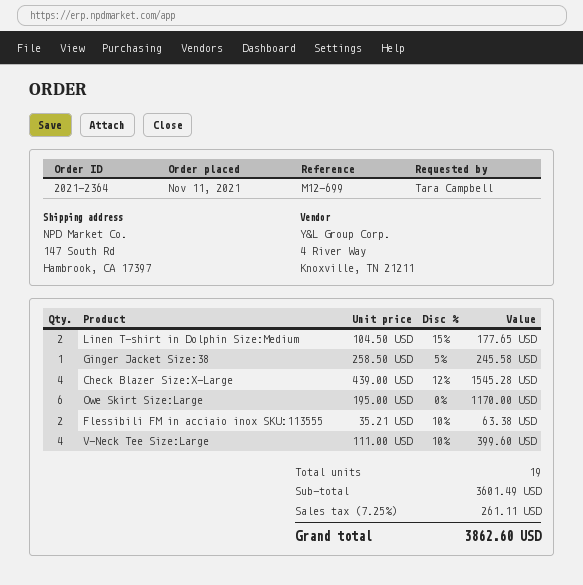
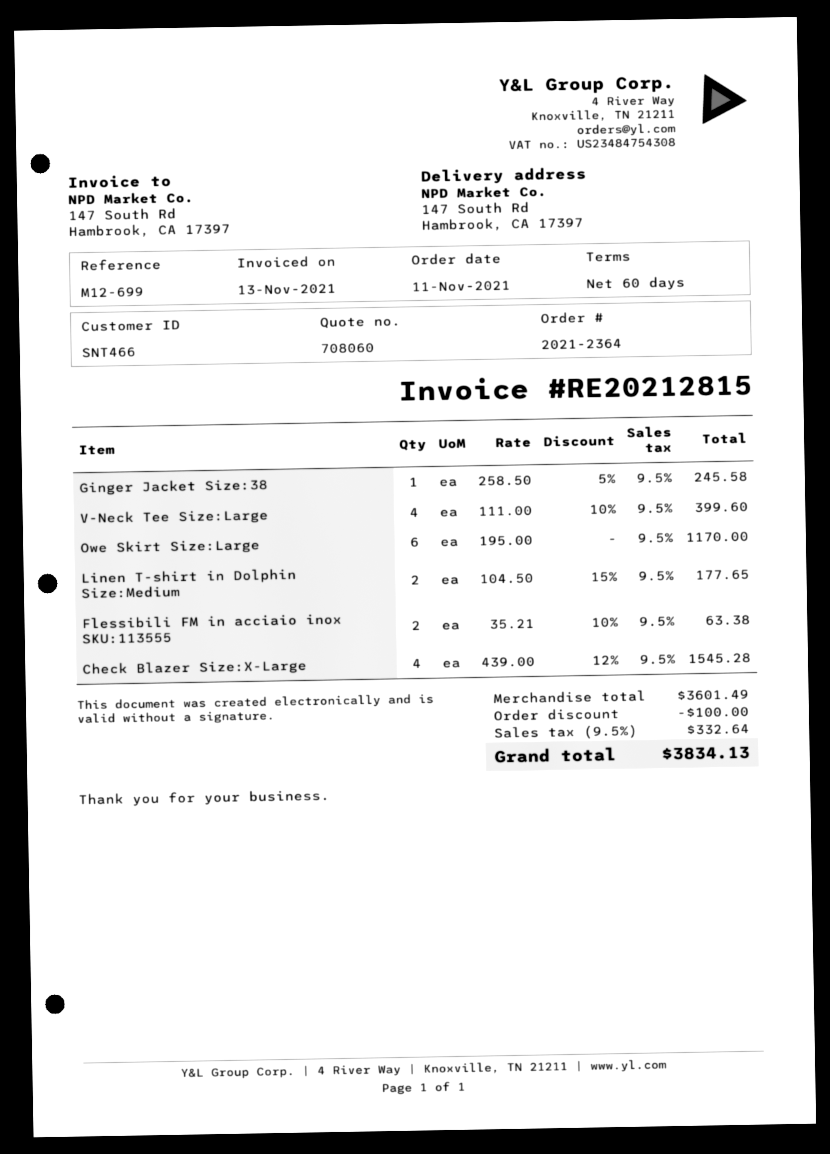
discount: none -> 100.00
tax: 7.25% = 261.11 -> 9.5% = 332.64
total: 3862.60 -> 3834.13

